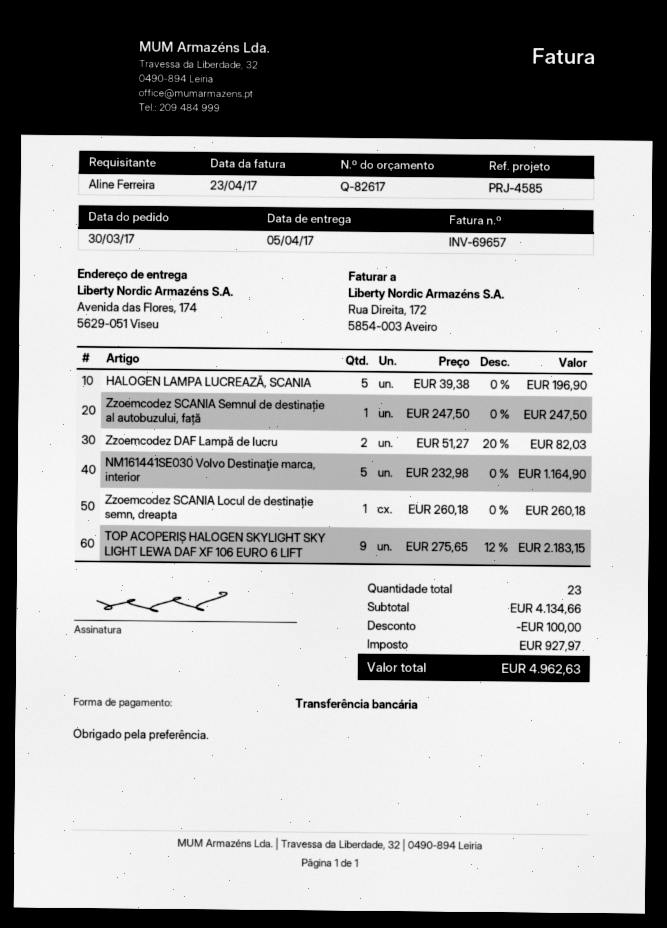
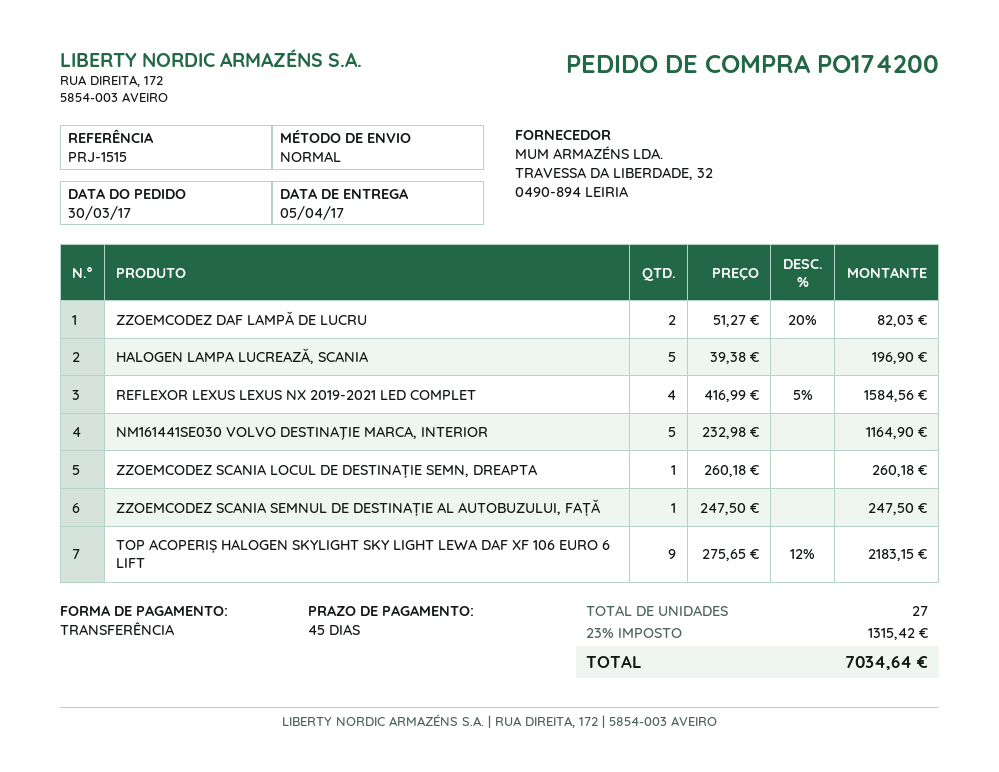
reference: PRJ-4585 -> PRJ-1515
REFLEXOR LEXUS LEXUS NX 2019-2021 LED COMPLET: none -> 4 x 416.99 - 5% = 1584.56
total quantity: 23 -> 27
discount: 100.00 -> none
tax: 927.97 -> 1315.42
total: 4962.63 -> 7034.64

